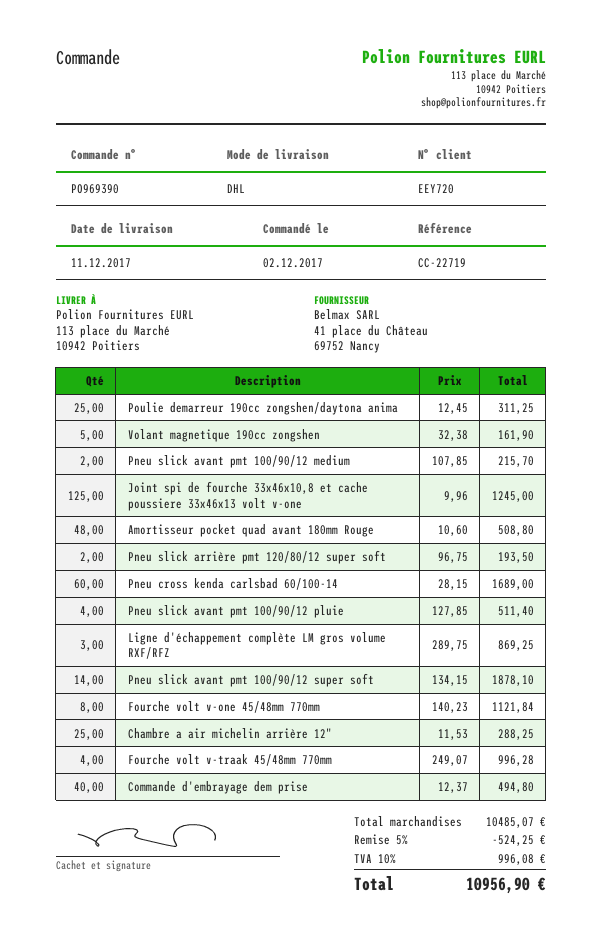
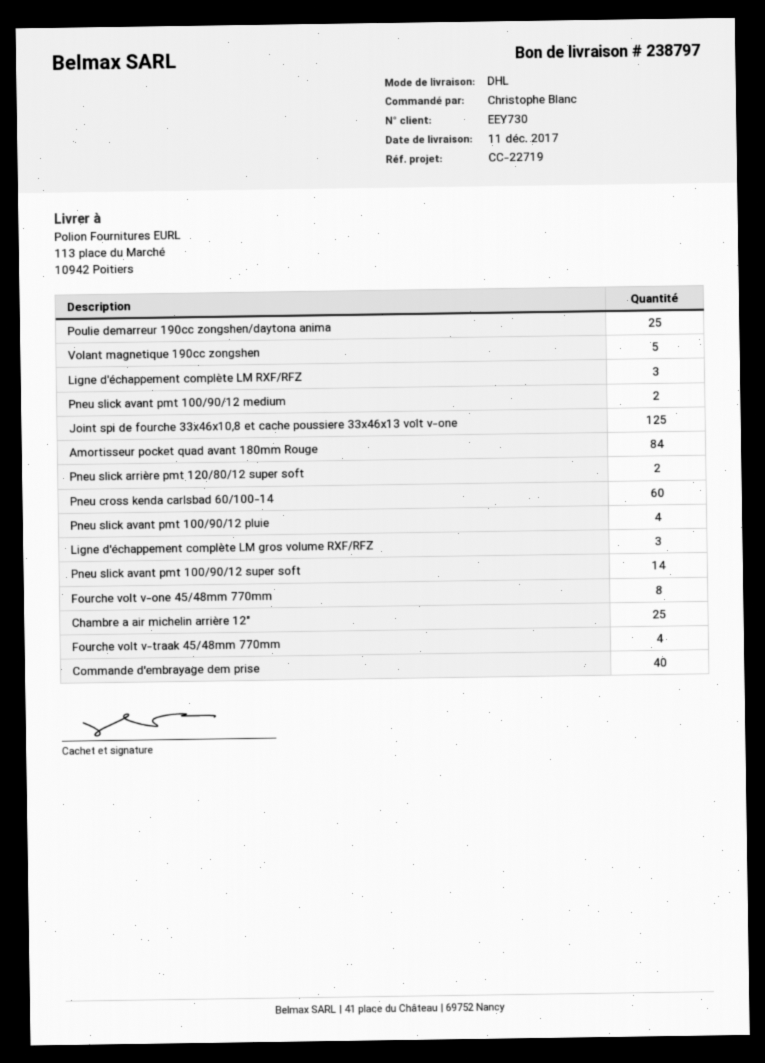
customer number: EEY720 -> EEY730
Amortisseur pocket quad avant 180mm Rouge: 48 -> 84
Ligne d'échappement complète LM RXF/RFZ: none -> 3

